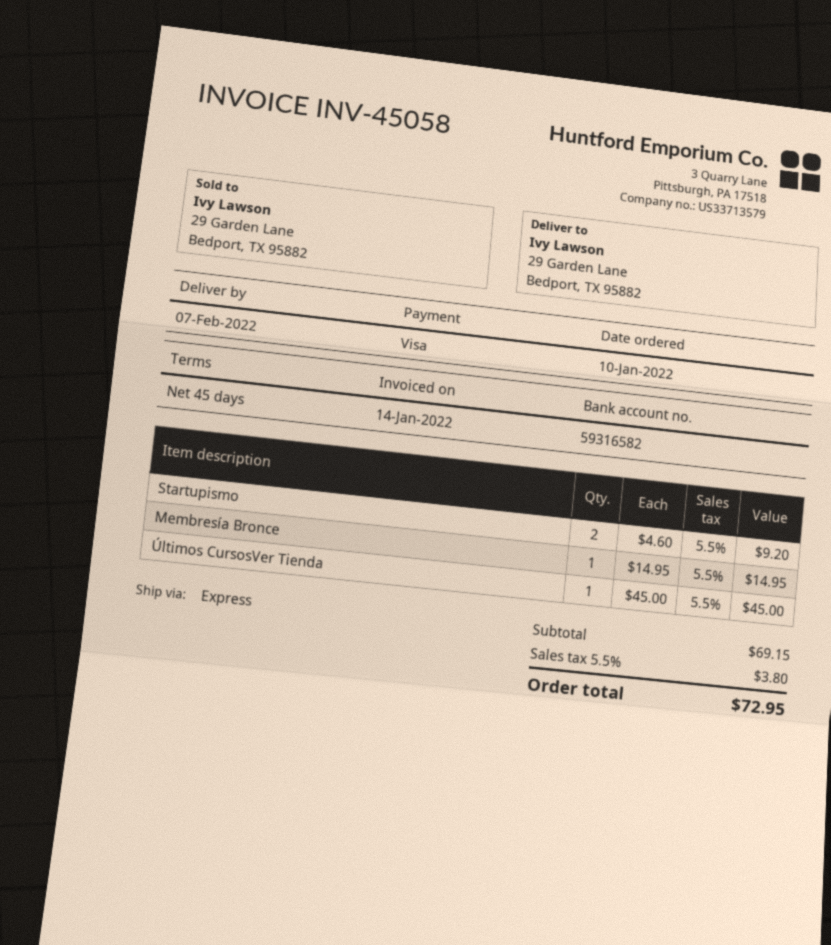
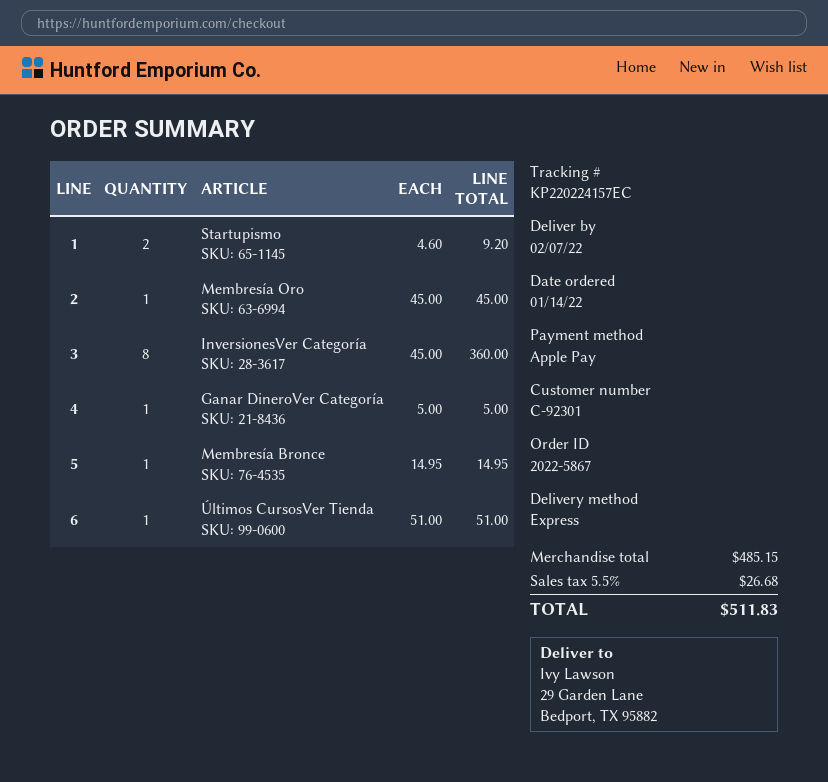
order date: 2022-01-10 -> 2022-01-14
payment method: Visa -> Apple Pay
Últimos CursosVer Tienda: 1 x 45.00 = 45.00 -> 1 x 51.00 = 51.00
Membresía Oro: none -> 1 x 45.00 = 45.00
InversionesVer Categoría: none -> 8 x 45.00 = 360.00
Ganar DineroVer Categoría: none -> 1 x 5.00 = 5.00
subtotal: 69.15 -> 485.15
tax: 5.5% = 3.80 -> 5.5% = 26.68
total: 72.95 -> 511.83

